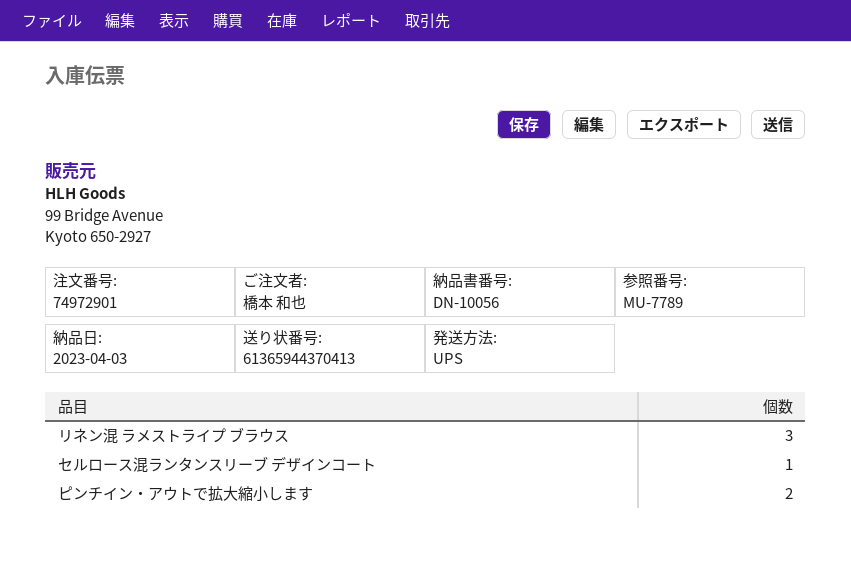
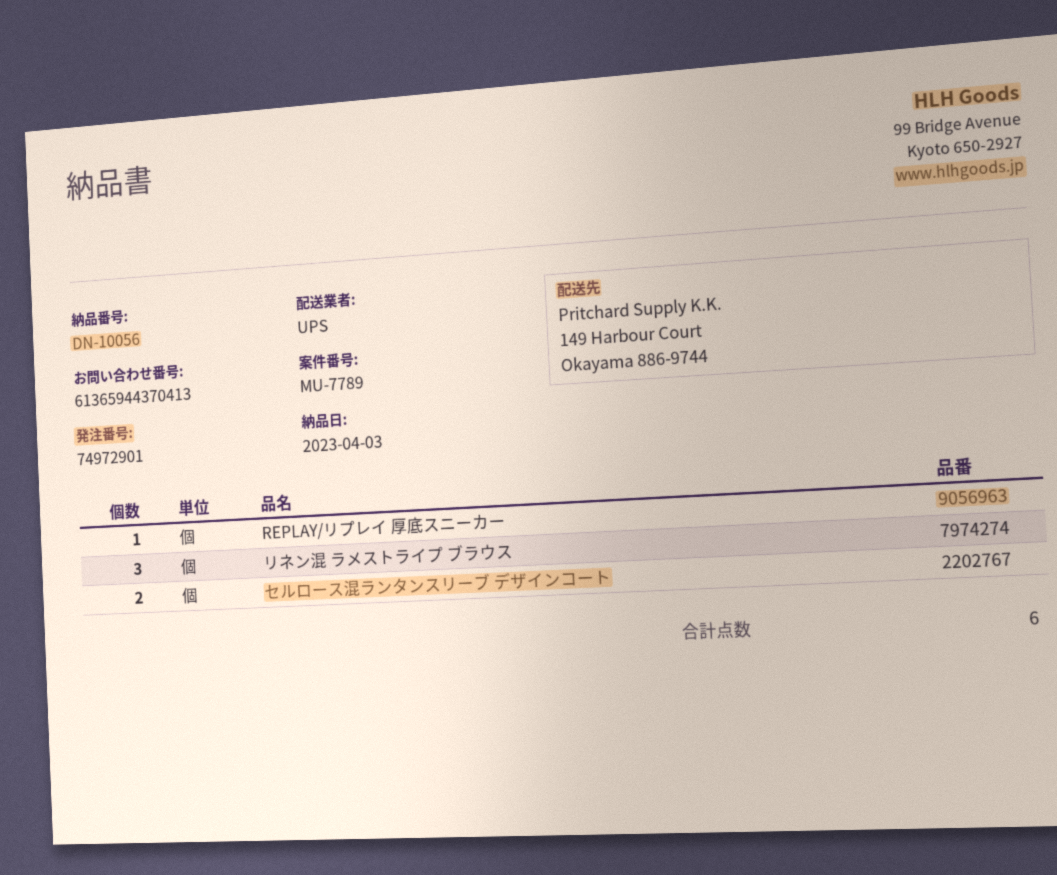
セルロース混ランタンスリーブ デザインコート: 1 -> 2
ピンチイン・アウトで拡大縮小します: 2 -> none
REPLAY/リプレイ 厚底スニーカー: none -> 1

